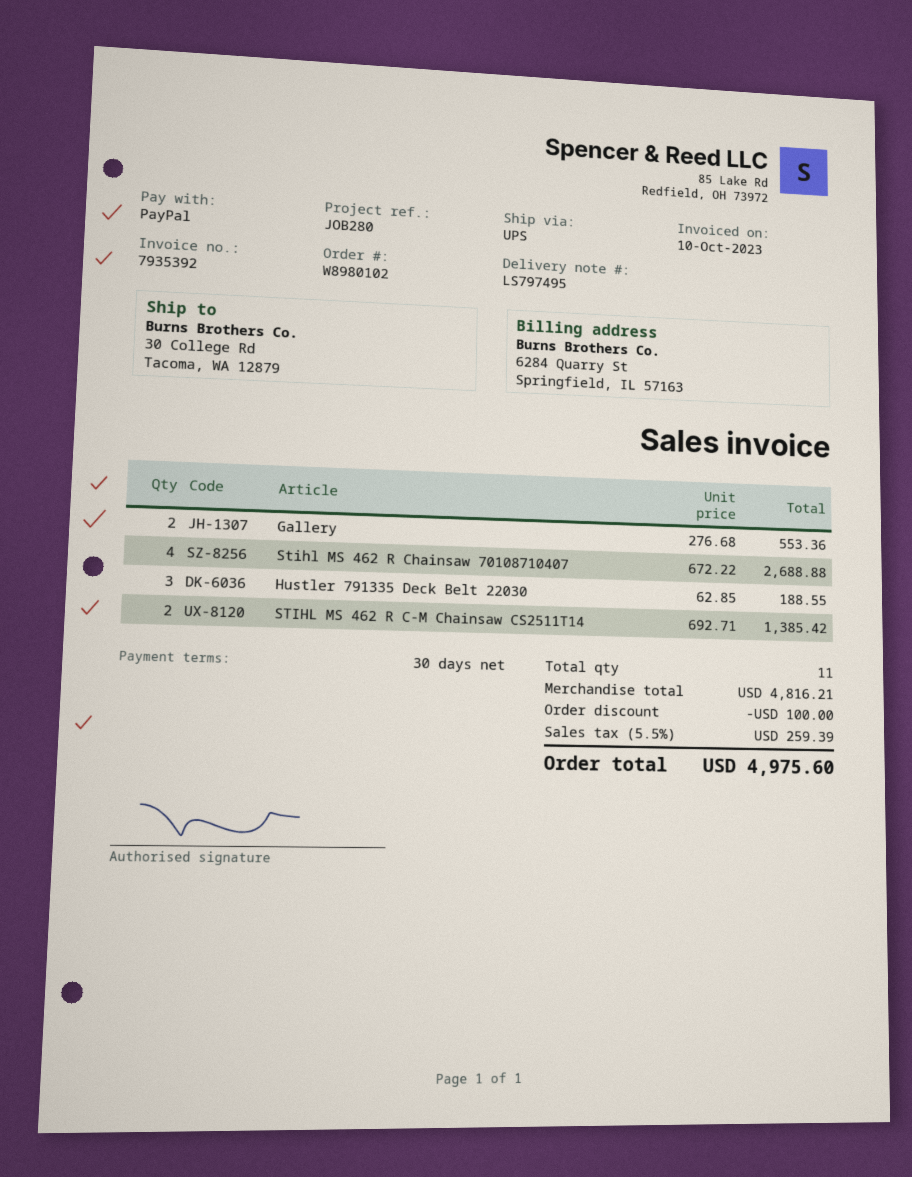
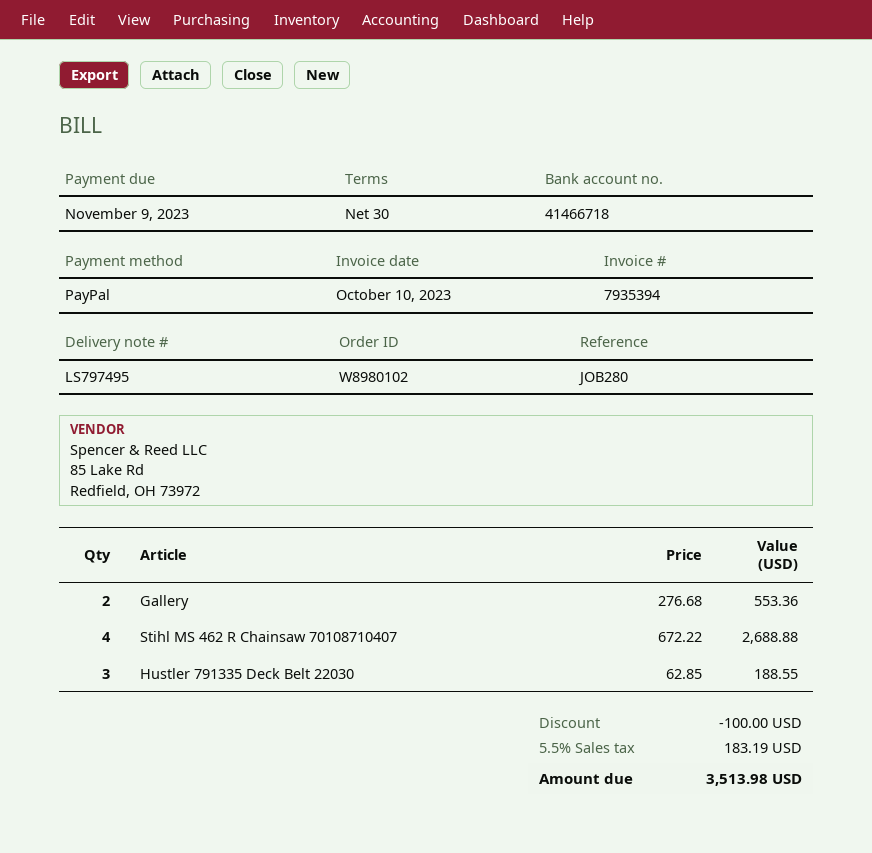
invoice number: 7935392 -> 7935394
STIHL MS 462 R C-M Chainsaw CS2511T14: 2 x 692.71 = 1385.42 -> none
tax: 5.5% = 259.39 -> 5.5% = 183.19
total: 4975.60 -> 3513.98

